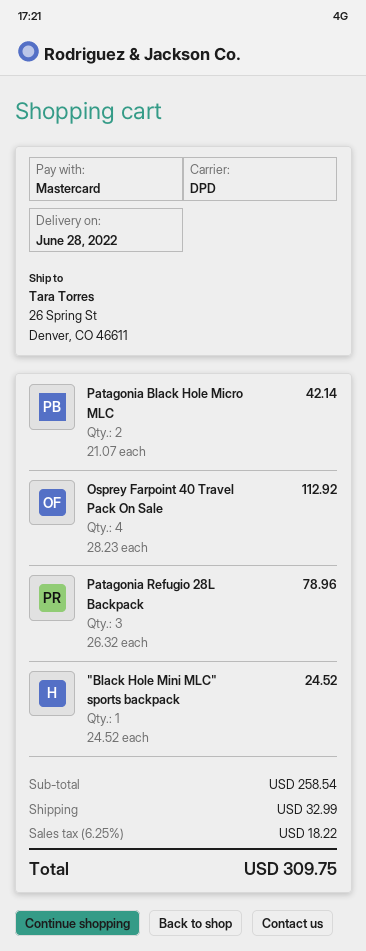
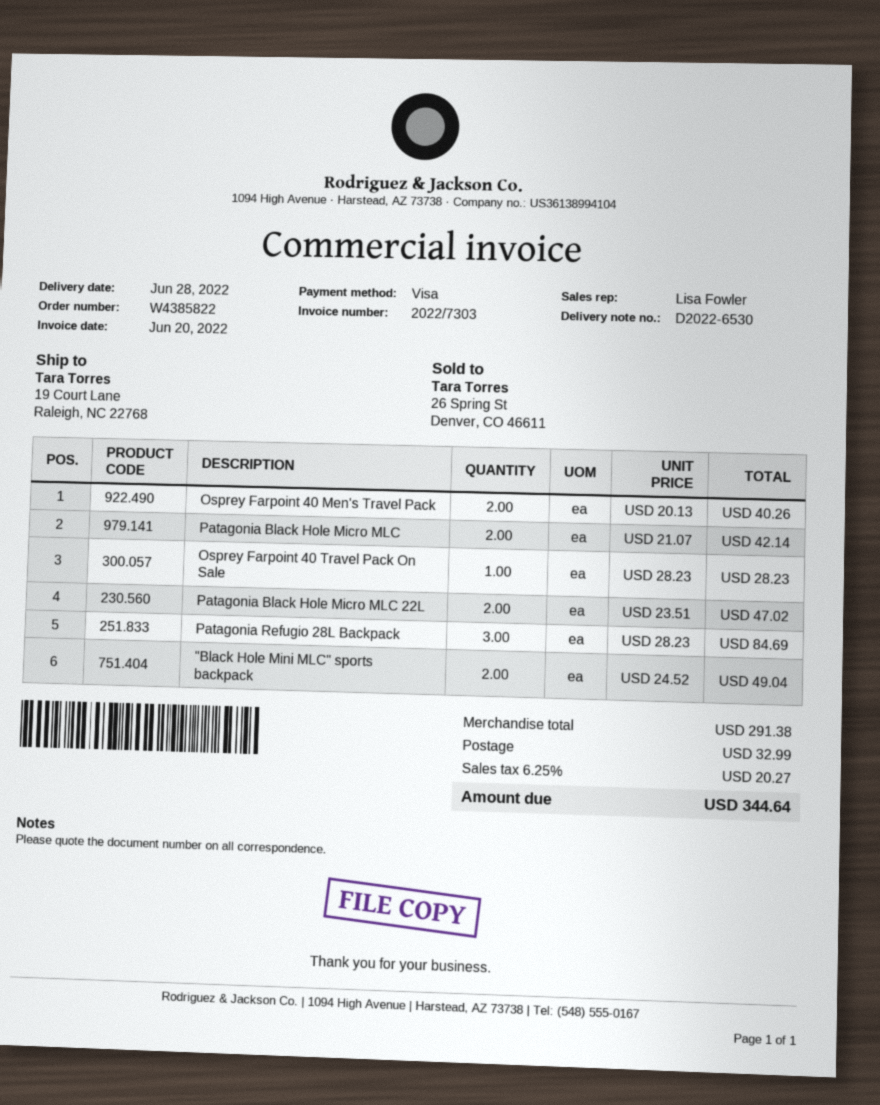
payment method: Mastercard -> Visa
ship to: 26 Spring St, Denver, CO 46611 -> 19 Court Lane, Raleigh, NC 22768
Osprey Farpoint 40 Travel Pack On Sale: 4 x 28.23 = 112.92 -> 1 x 28.23 = 28.23
Patagonia Refugio 28L Backpack: 3 x 26.32 = 78.96 -> 3 x 28.23 = 84.69
"Black Hole Mini MLC" sports backpack: 1 x 24.52 = 24.52 -> 2 x 24.52 = 49.04
Osprey Farpoint 40 Men's Travel Pack: none -> 2 x 20.13 = 40.26
Patagonia Black Hole Micro MLC 22L: none -> 2 x 23.51 = 47.02
subtotal: 258.54 -> 291.38
tax: 6.25% = 18.22 -> 6.25% = 20.27
total: 309.75 -> 344.64

